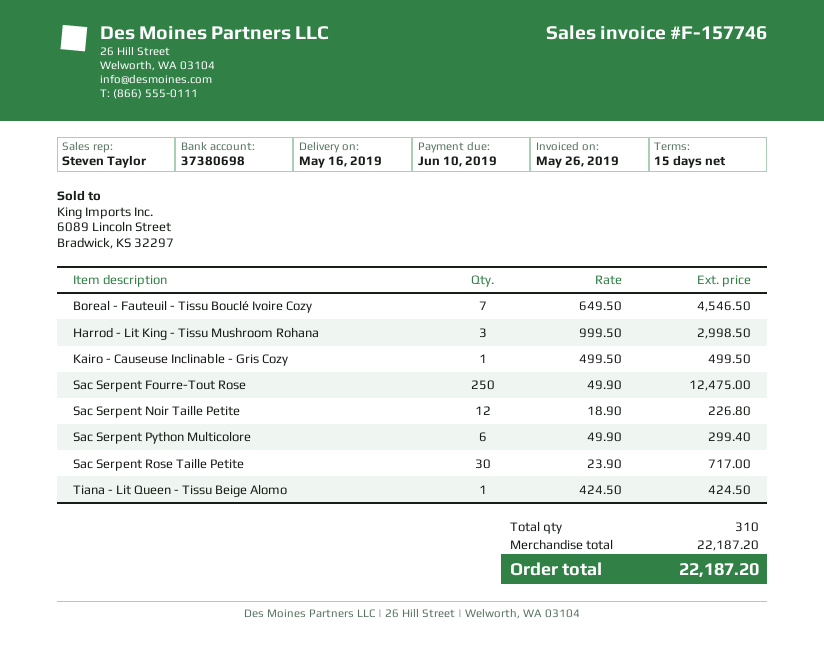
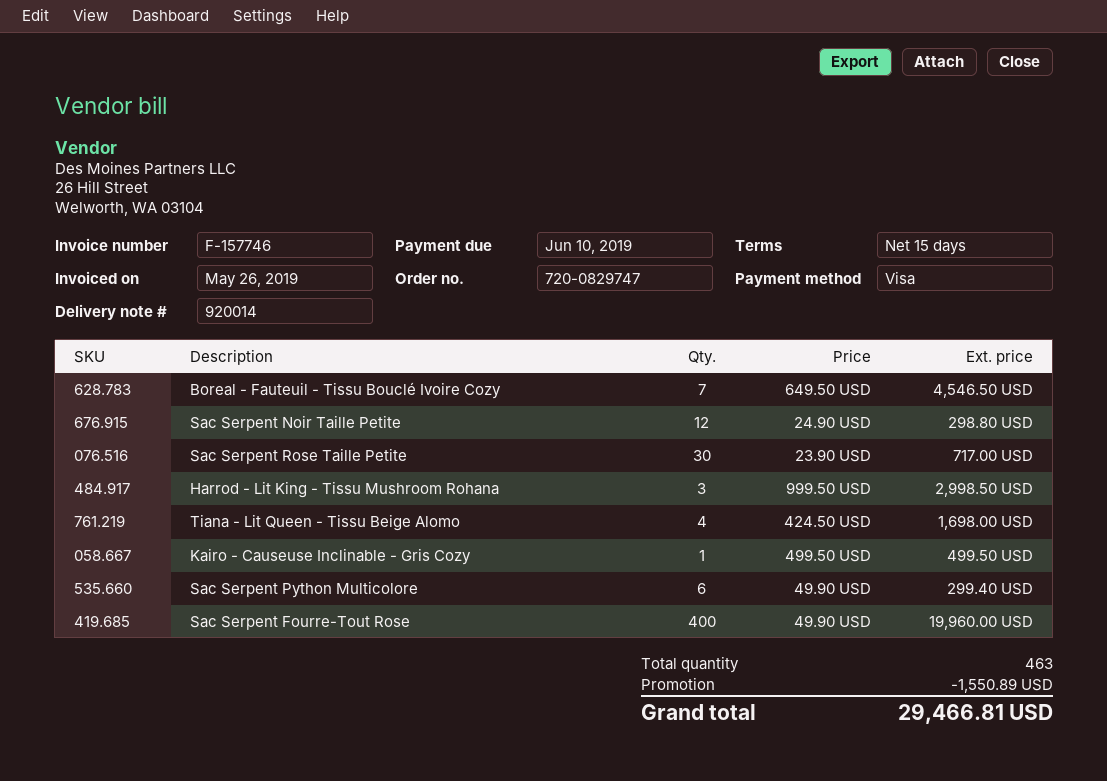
Sac Serpent Fourre-Tout Rose: 250 x 49.90 = 12475.00 -> 400 x 49.90 = 19960.00
Sac Serpent Noir Taille Petite: 12 x 18.90 = 226.80 -> 12 x 24.90 = 298.80
Tiana - Lit Queen - Tissu Beige Alomo: 1 x 424.50 = 424.50 -> 4 x 424.50 = 1698.00
total quantity: 310 -> 463
discount: none -> 1550.89
total: 22187.20 -> 29466.81

